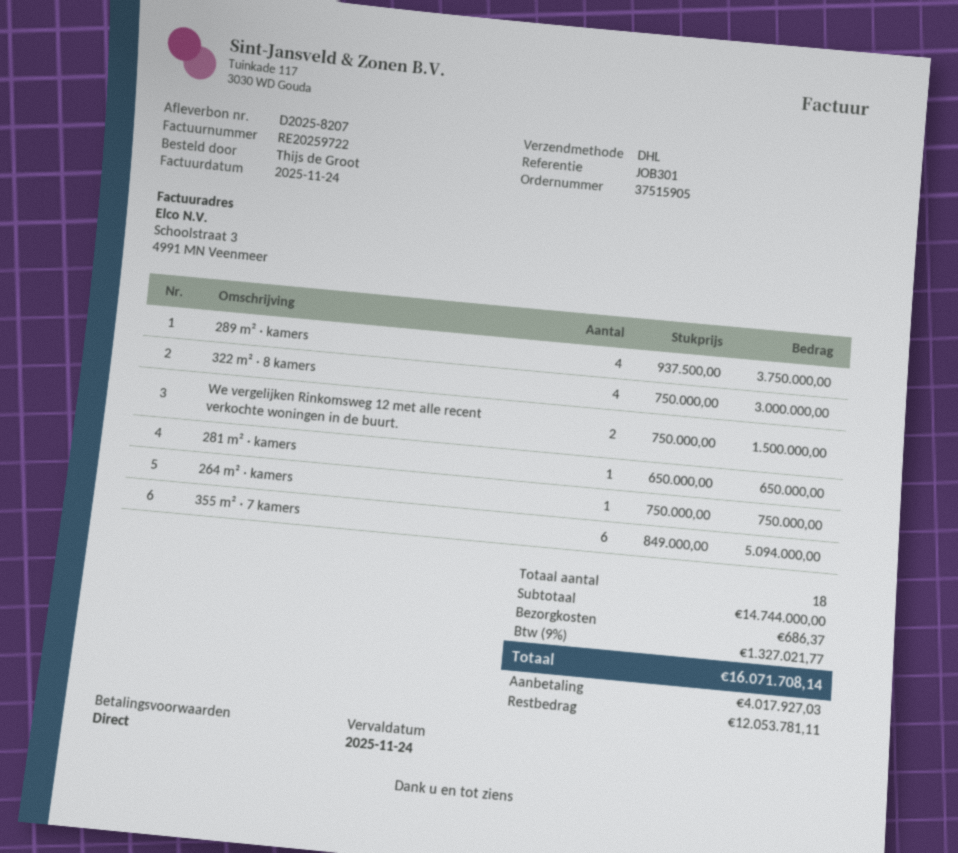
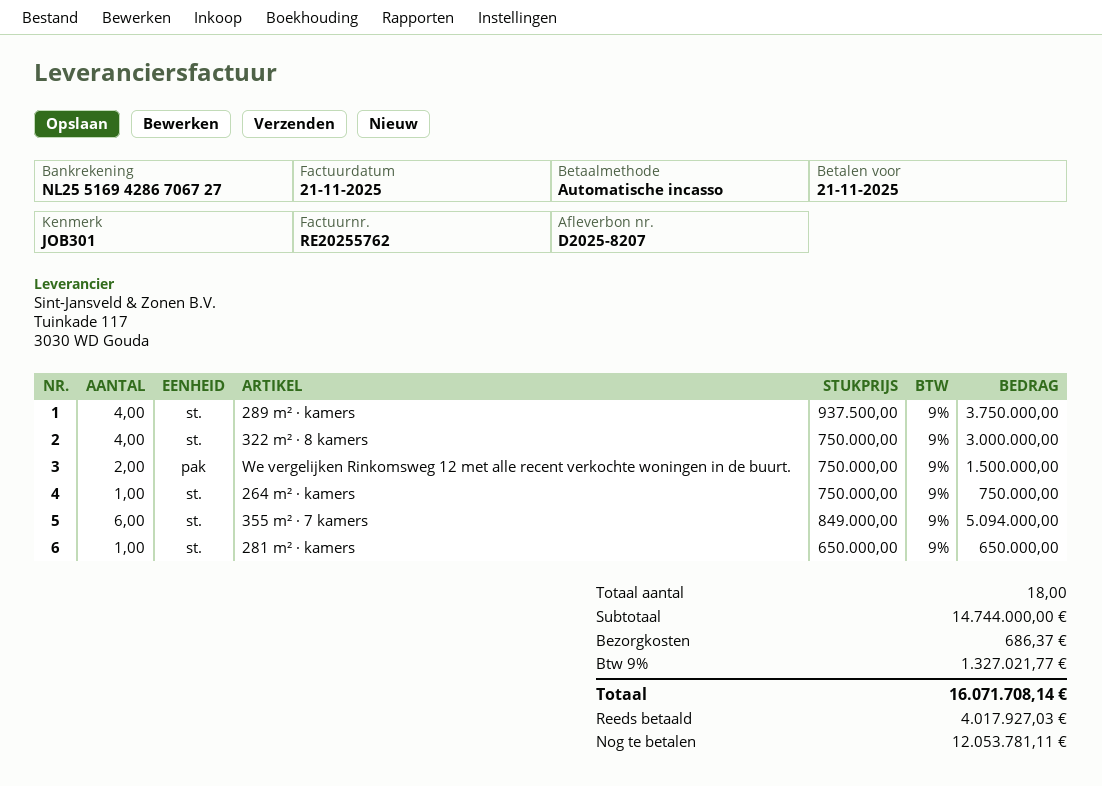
invoice number: RE20259722 -> RE20255762
invoice date: 2025-11-24 -> 2025-11-21
due date: 2025-11-24 -> 2025-11-21

